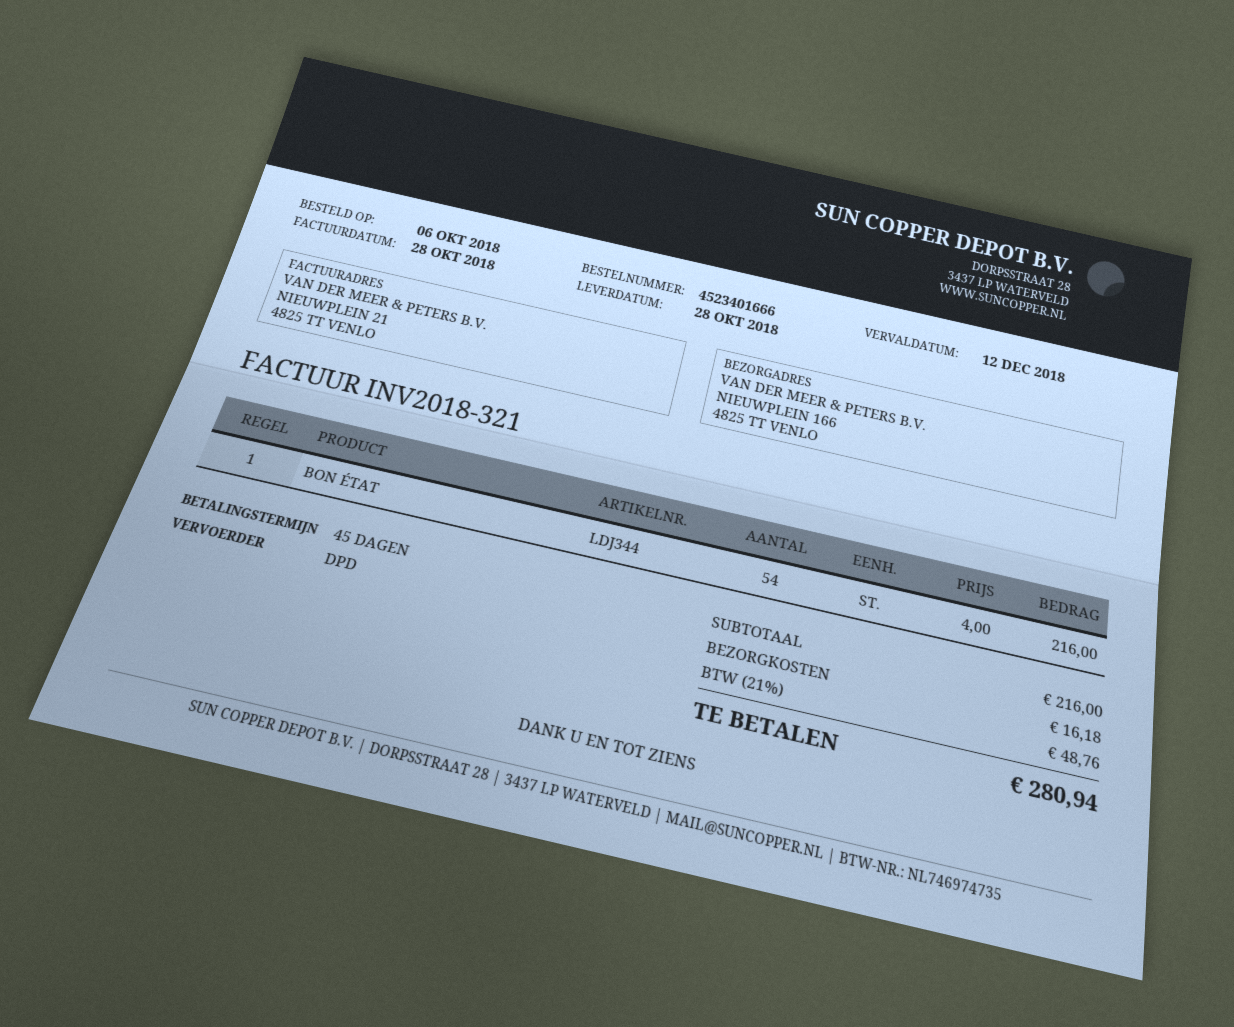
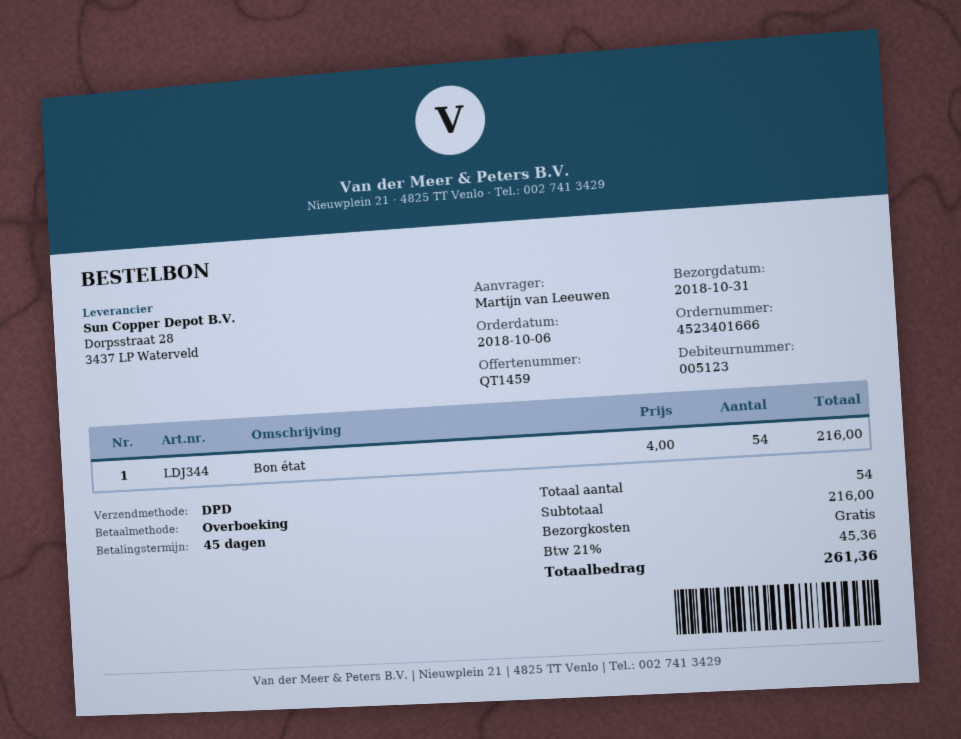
delivery date: 2018-10-28 -> 2018-10-31
shipping: 16.18 -> 0.00
tax: 21% = 48.76 -> 21% = 45.36
total: 280.94 -> 261.36

